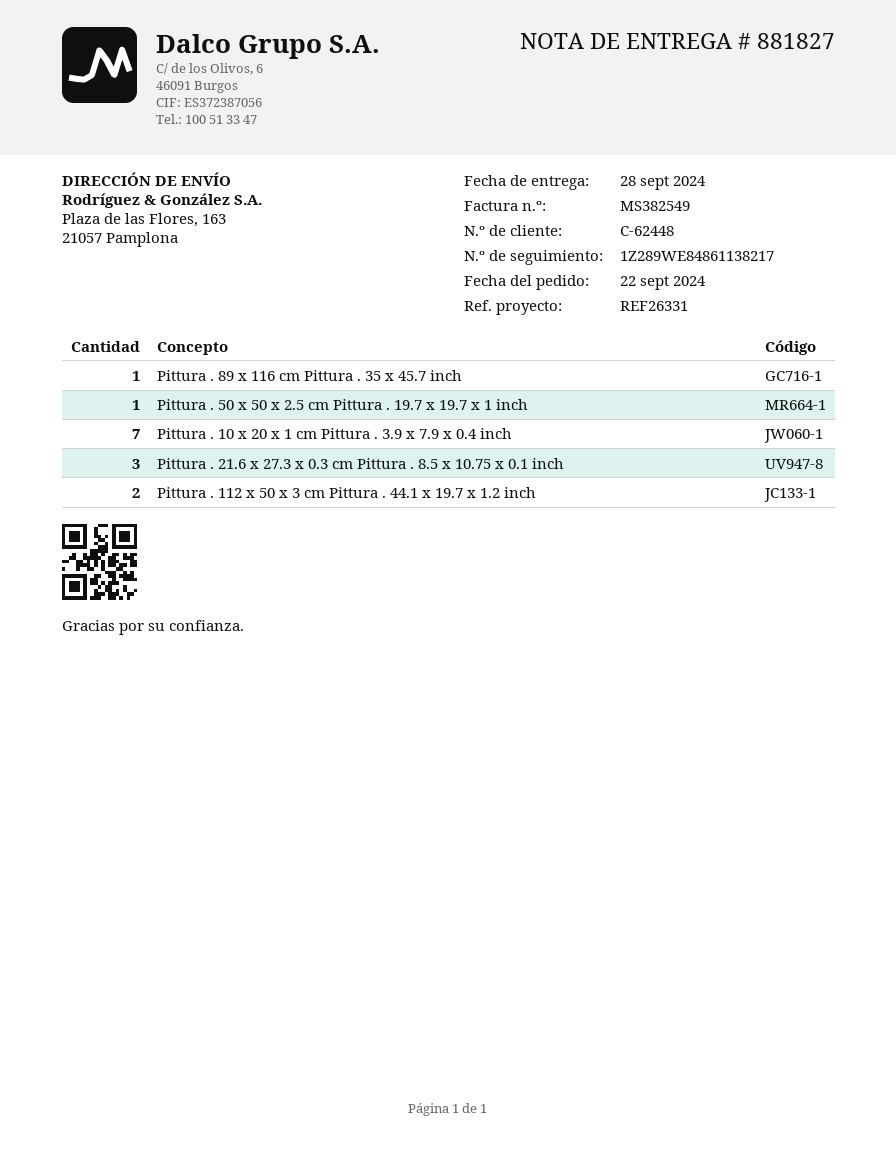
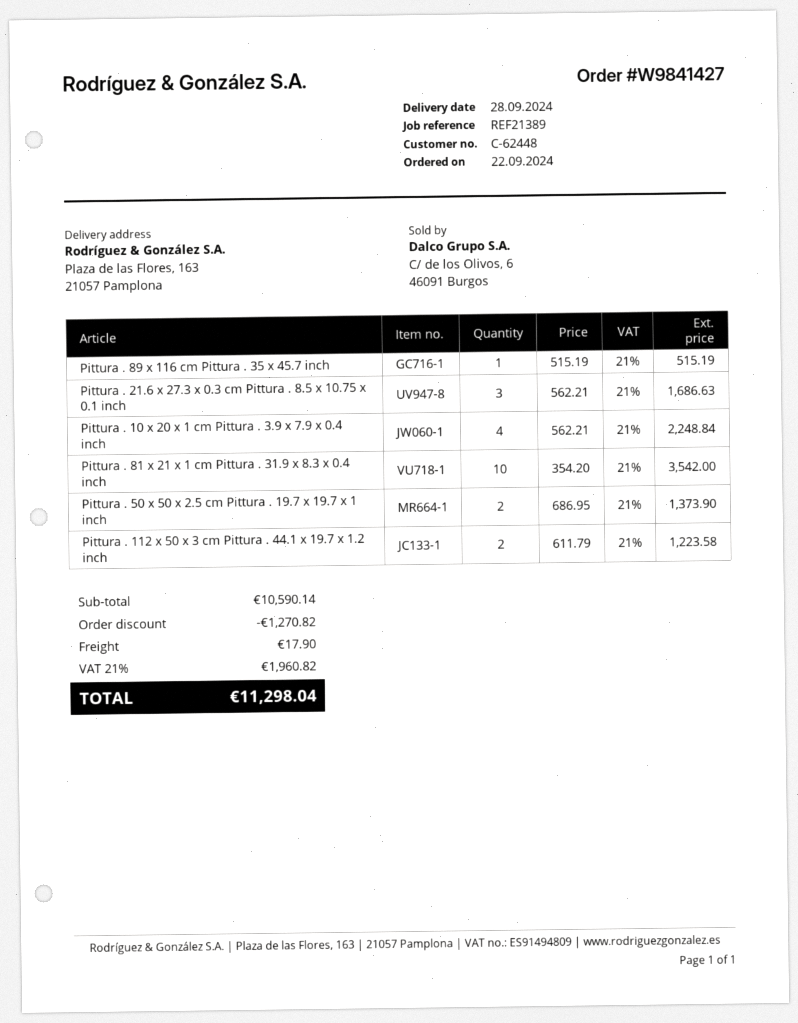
reference: REF26331 -> REF21389
Pittura . 50 x 50 x 2.5 cm Pittura . 19.7 x 19.7 x 1 inch: 1 -> 2
Pittura . 10 x 20 x 1 cm Pittura . 3.9 x 7.9 x 0.4 inch: 7 -> 4
Pittura . 81 x 21 x 1 cm Pittura . 31.9 x 8.3 x 0.4 inch: none -> 10

